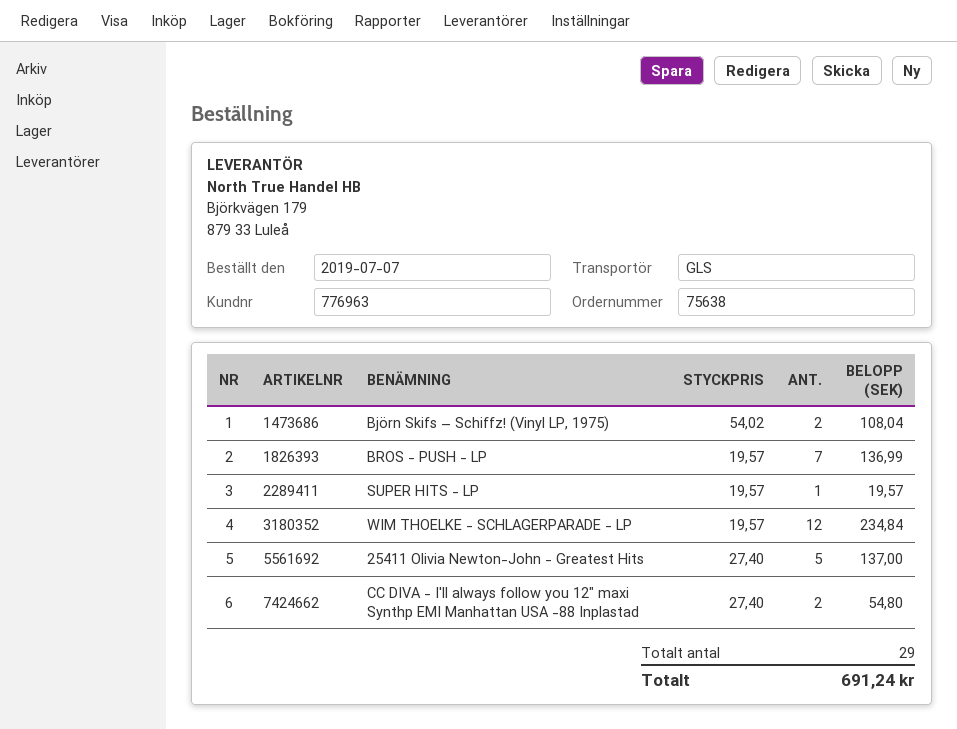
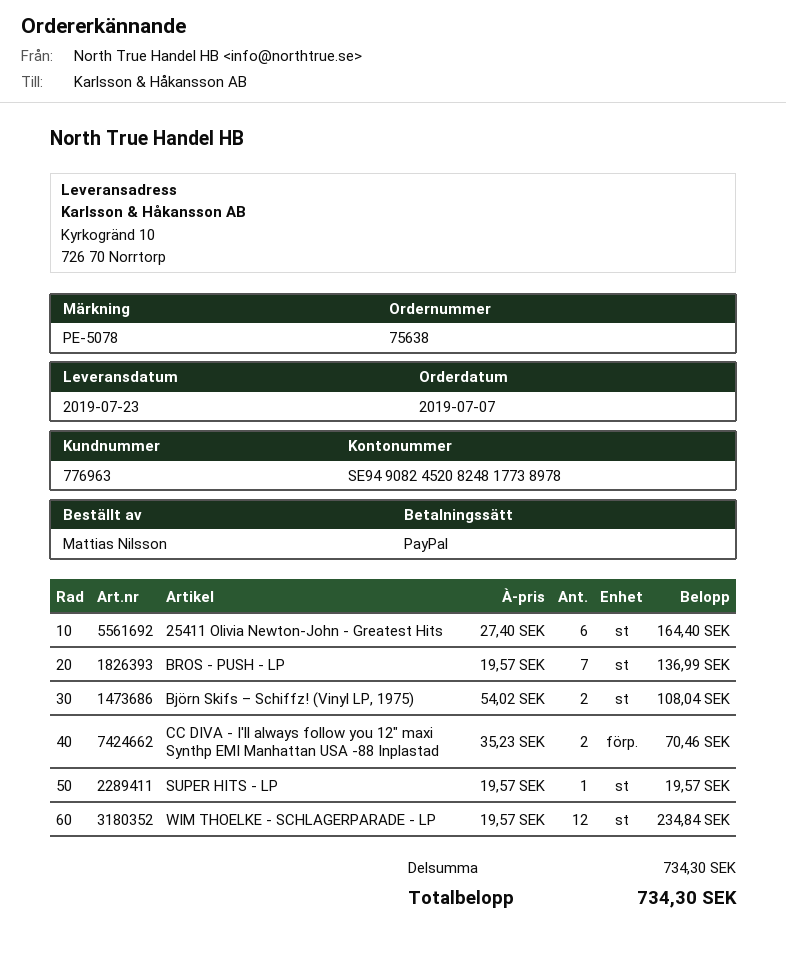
25411 Olivia Newton-John - Greatest Hits: 5 x 27.40 = 137.00 -> 6 x 27.40 = 164.40
CC DIVA - I'll always follow you 12" maxi Synthp EMI Manhattan USA -88 Inplastad: 2 x 27.40 = 54.80 -> 2 x 35.23 = 70.46
total: 691.24 -> 734.30

